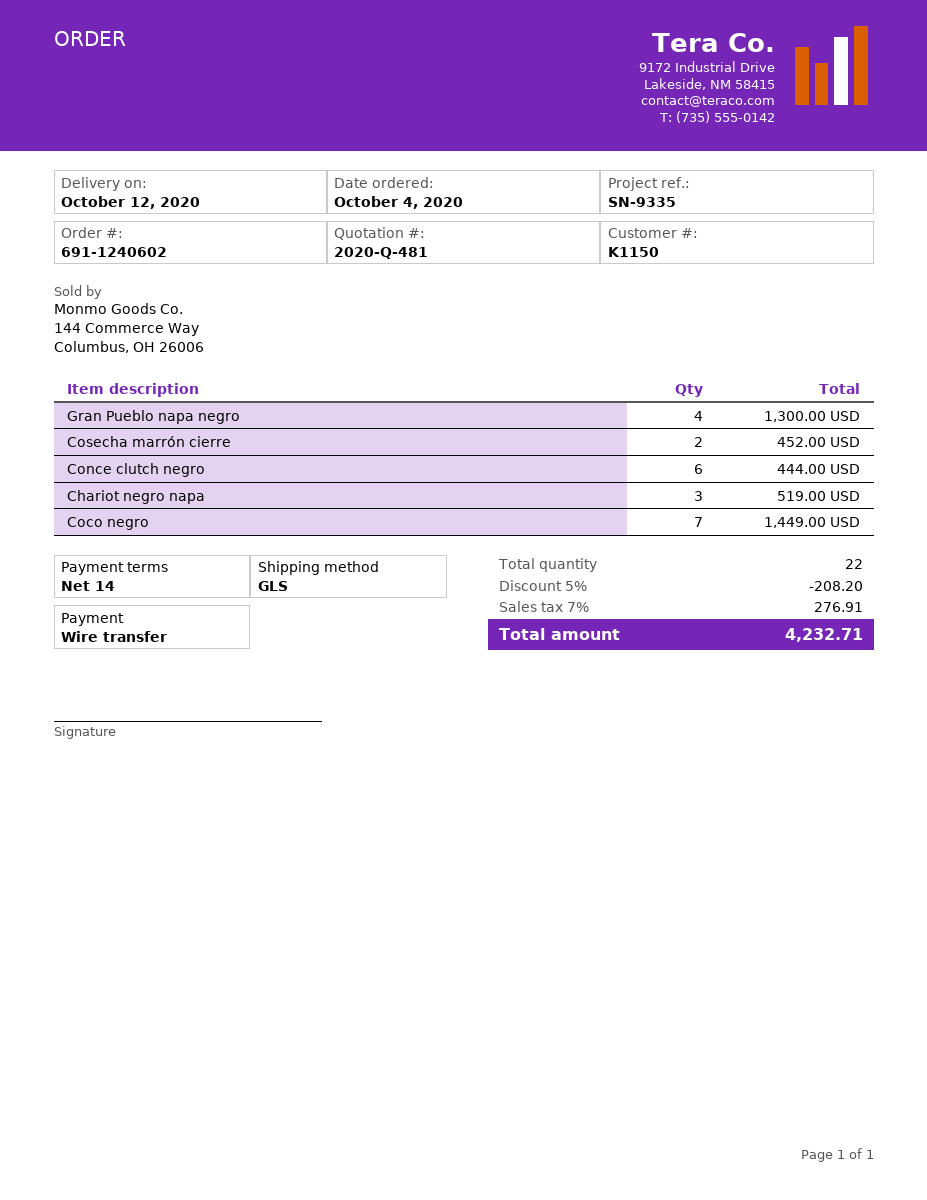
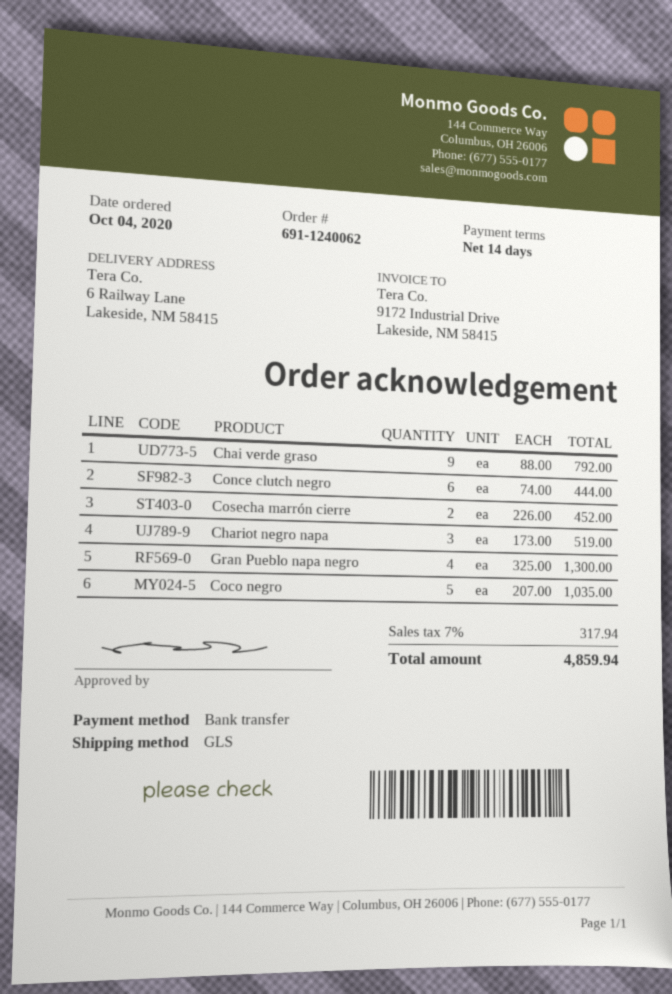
order number: 691-1240602 -> 691-1240062
Coco negro: 7 for 1449.00 -> 5 for 1035.00
Chai verde graso: none -> 9 for 792.00
discount: 5% = 208.20 -> none
tax: 7% = 276.91 -> 7% = 317.94
total: 4232.71 -> 4859.94

